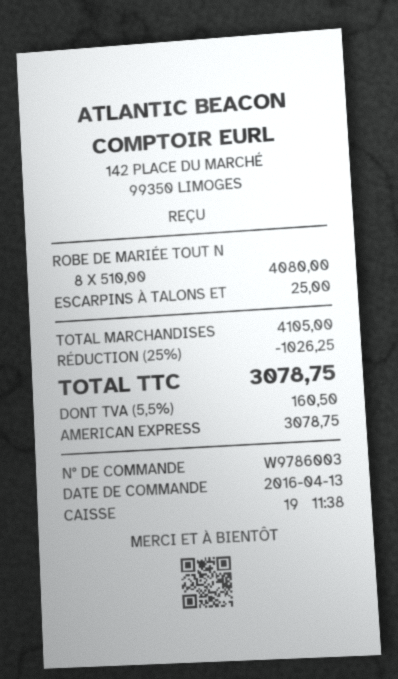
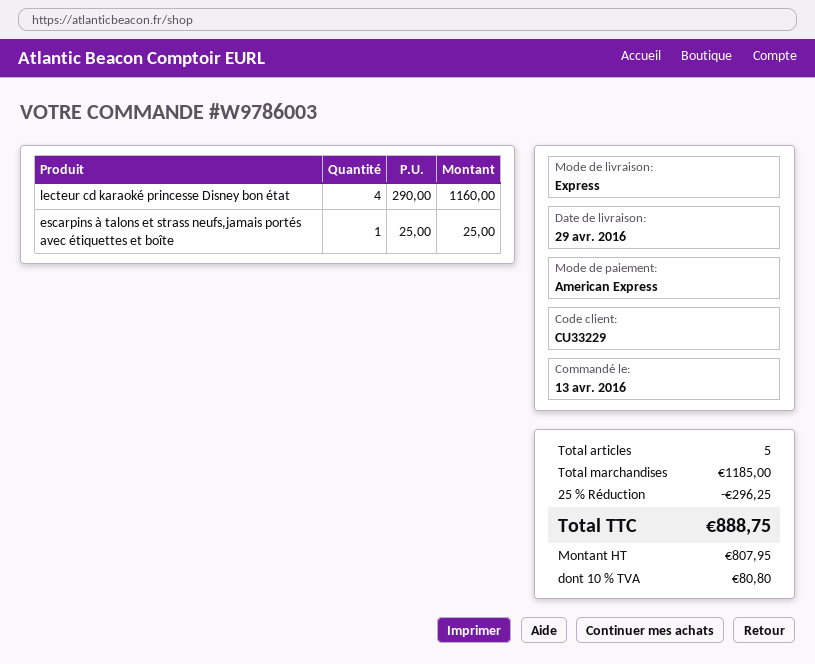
ROBE DE MARIÉE TOUT N: 8 x 510.00 = 4080.00 -> none
lecteur cd karaoké princesse Disney bon état: none -> 4 x 290.00 = 1160.00
subtotal: 4105.00 -> 1185.00
discount: 25% = 1026.25 -> 25% = 296.25
tax: 5.5% = 160.50 -> 10% = 80.80
total: 3078.75 -> 888.75

